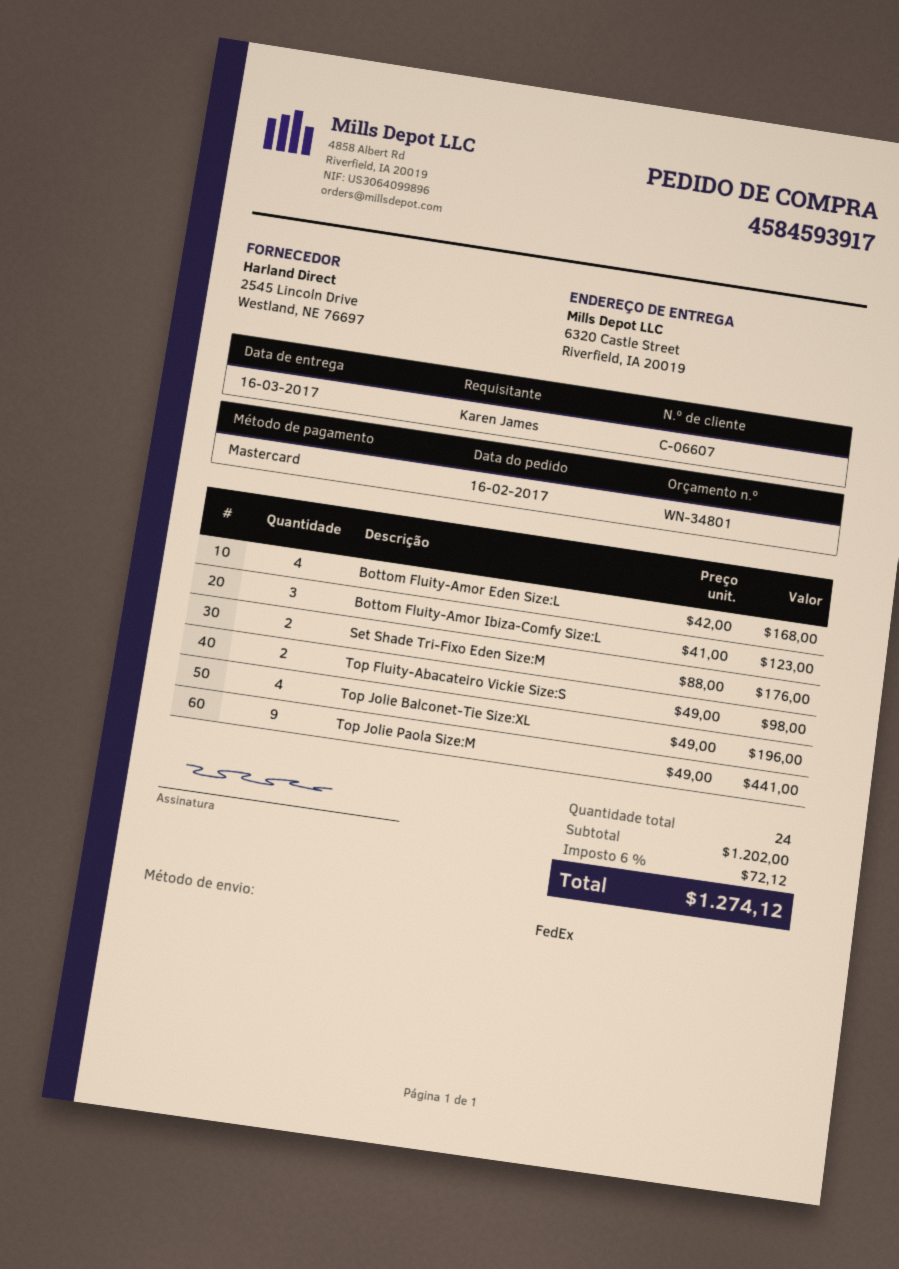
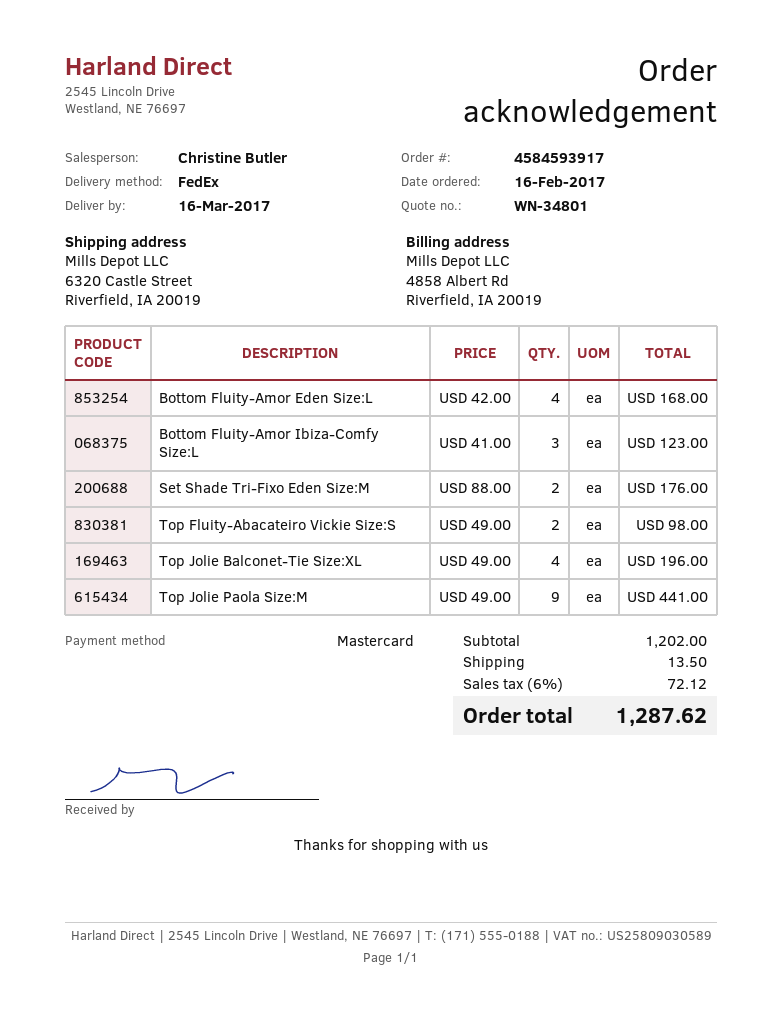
shipping: none -> 13.50
total: 1274.12 -> 1287.62

